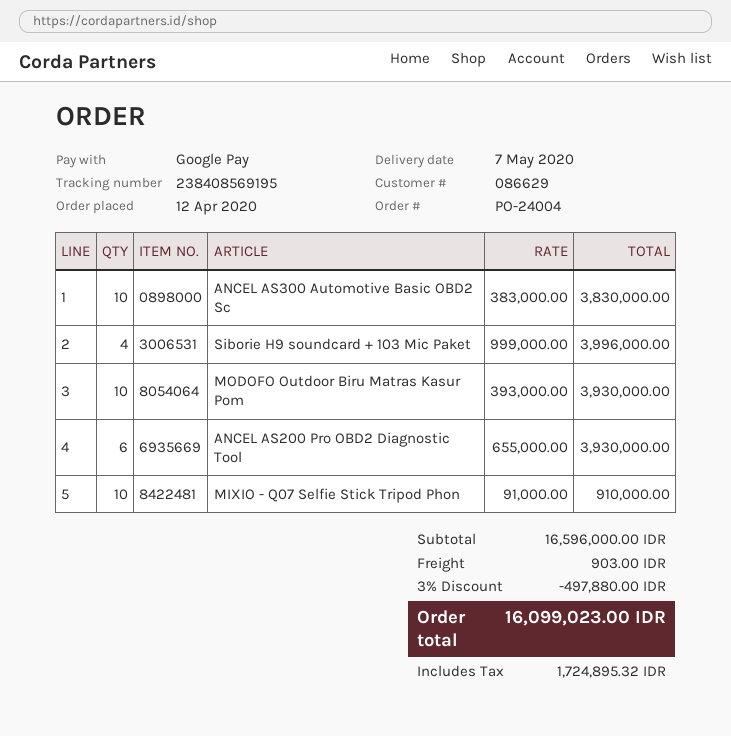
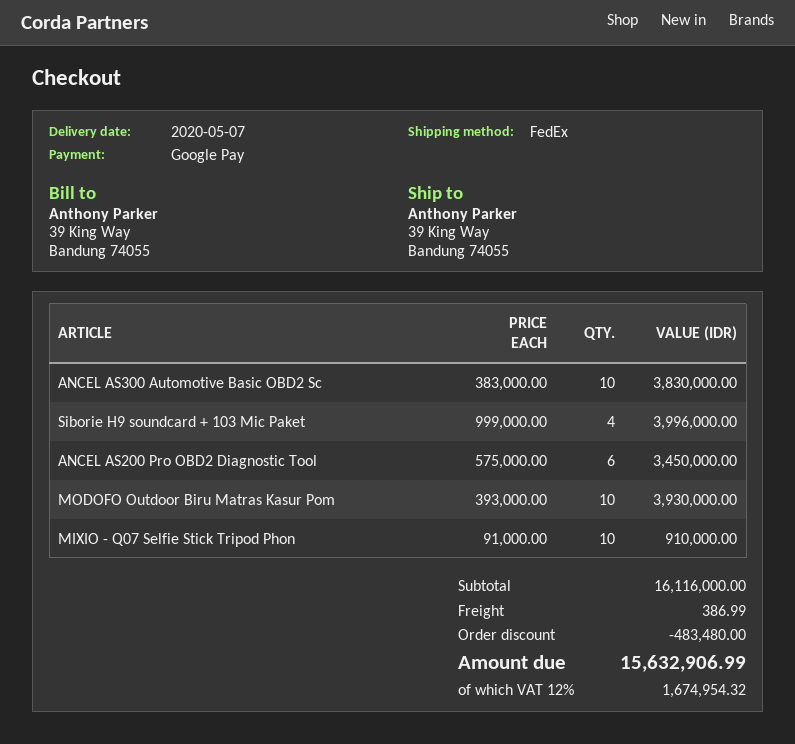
ANCEL AS200 Pro OBD2 Diagnostic Tool: 6 x 655000.00 = 3930000.00 -> 6 x 575000.00 = 3450000.00
subtotal: 16596000.00 -> 16116000.00
discount: 497880.00 -> 483480.00
shipping: 903.00 -> 386.99
tax: 1724895.32 -> 1674954.32
total: 16099023.00 -> 15632906.99

